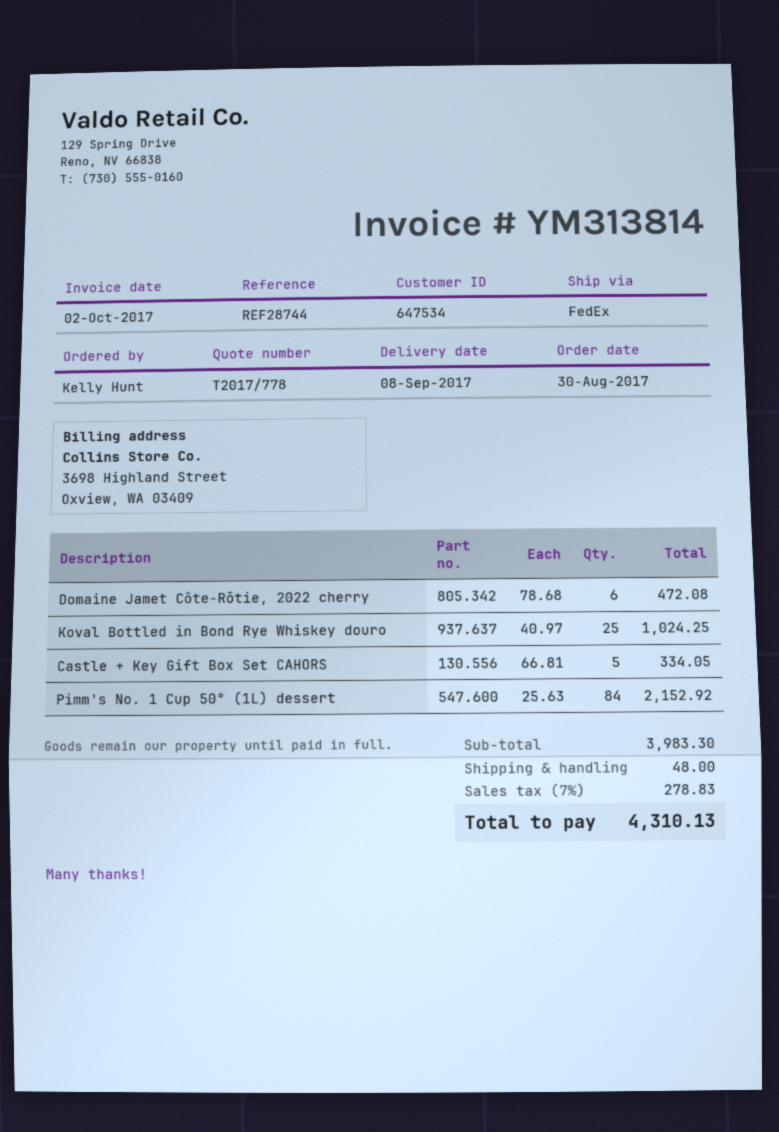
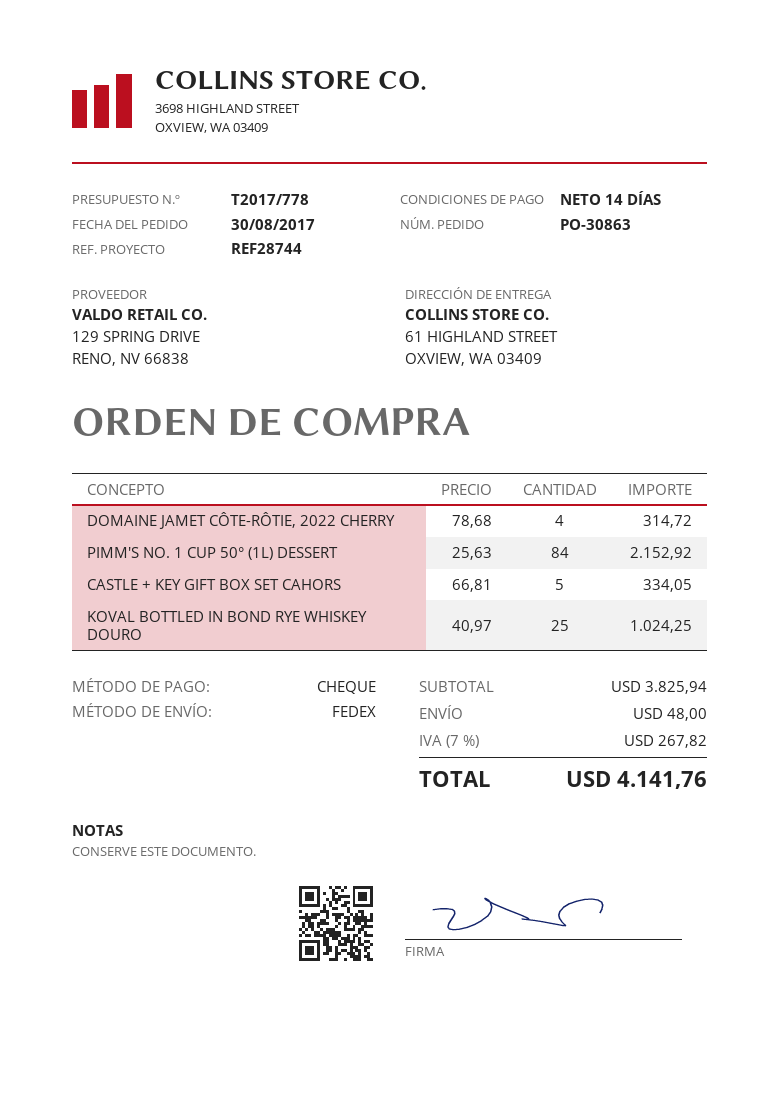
Domaine Jamet Côte-Rôtie, 2022 cherry: 6 x 78.68 = 472.08 -> 4 x 78.68 = 314.72
subtotal: 3983.30 -> 3825.94
tax: 7% = 278.83 -> 7% = 267.82
total: 4310.13 -> 4141.76

